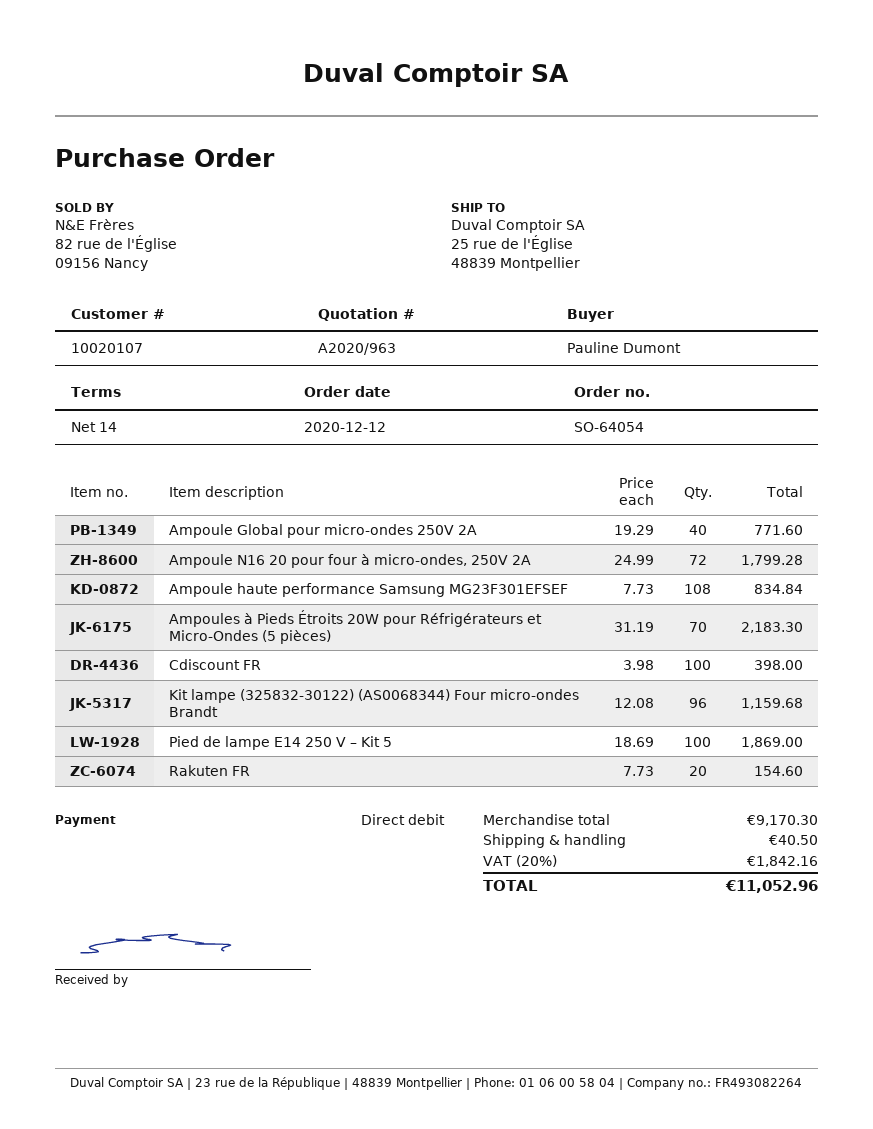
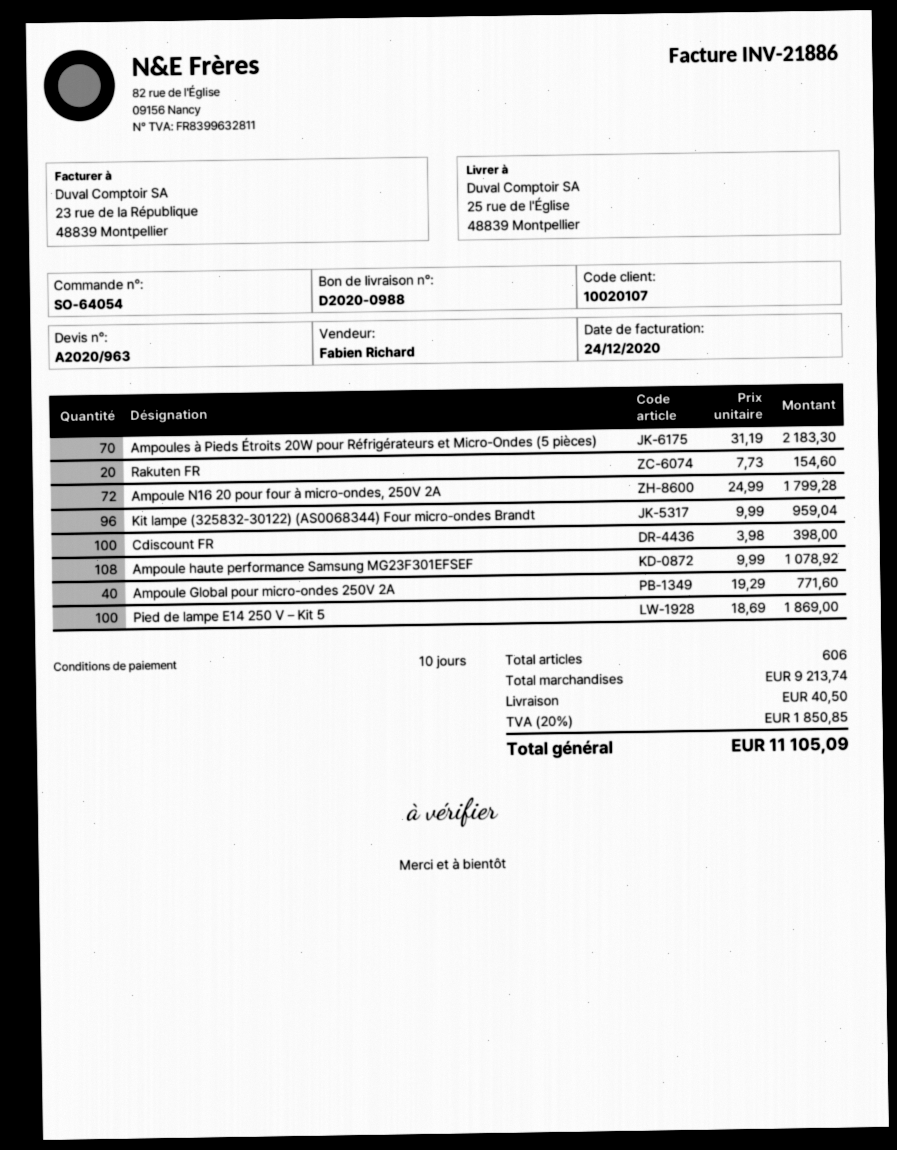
payment terms: 14 days -> 10 days
Ampoule haute performance Samsung MG23F301EFSEF: 108 x 7.73 = 834.84 -> 108 x 9.99 = 1078.92
Kit lampe (325832-30122) (AS0068344) Four micro-ondes Brandt: 96 x 12.08 = 1159.68 -> 96 x 9.99 = 959.04
subtotal: 9170.30 -> 9213.74
tax: 20% = 1842.16 -> 20% = 1850.85
total: 11052.96 -> 11105.09

